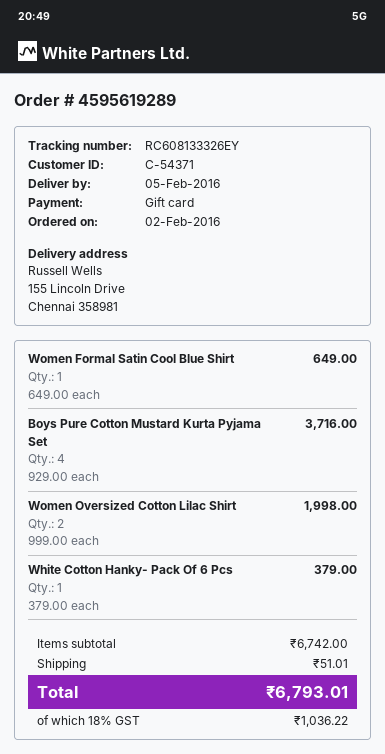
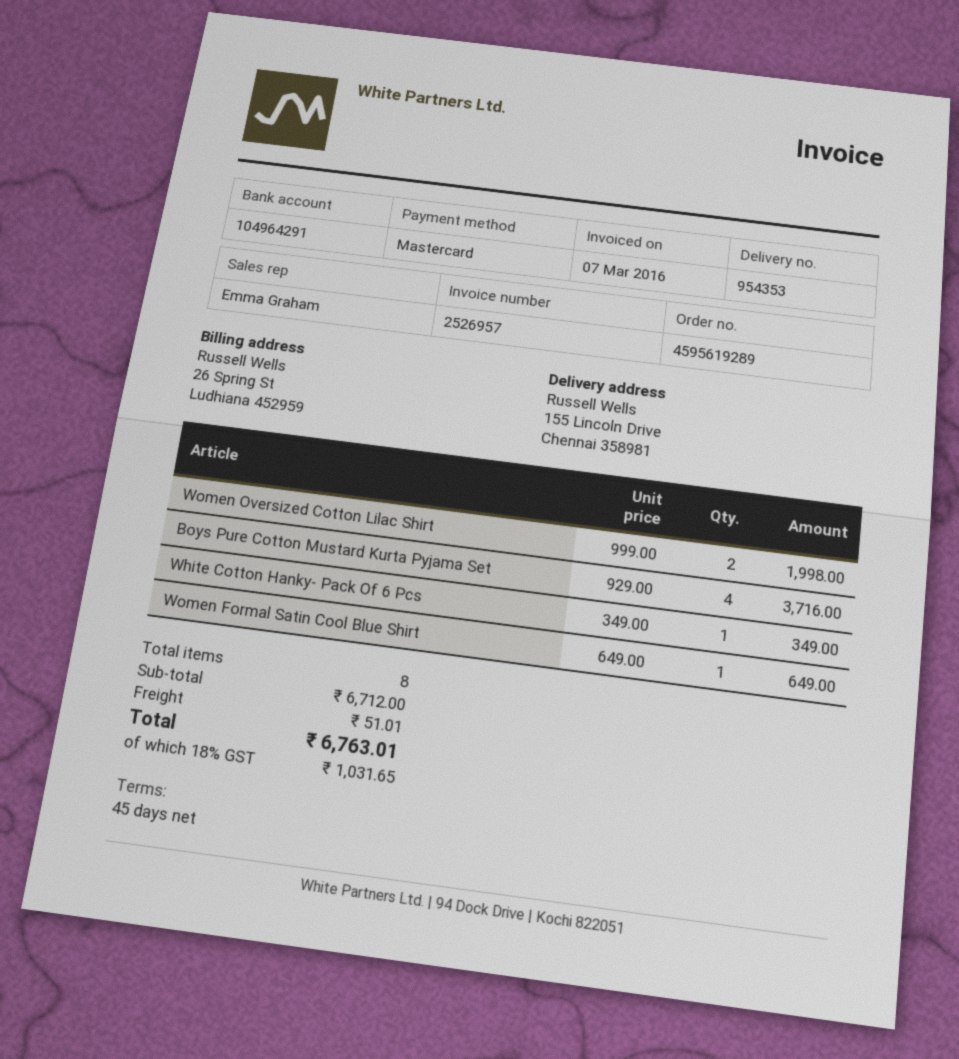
payment method: gift card -> Mastercard
White Cotton Hanky- Pack Of 6 Pcs: 1 x 379.00 = 379.00 -> 1 x 349.00 = 349.00
subtotal: 6742.00 -> 6712.00
tax: 18% = 1036.22 -> 18% = 1031.65
total: 6793.01 -> 6763.01

